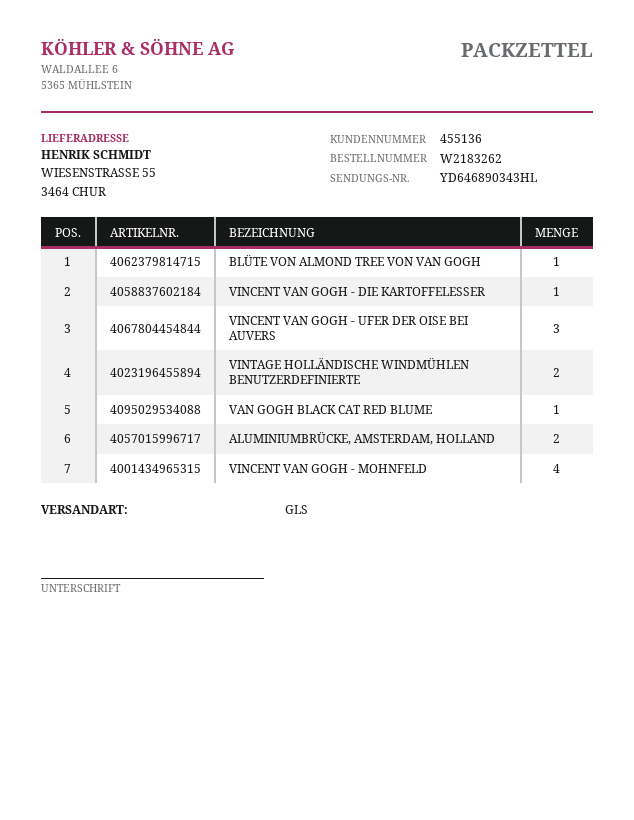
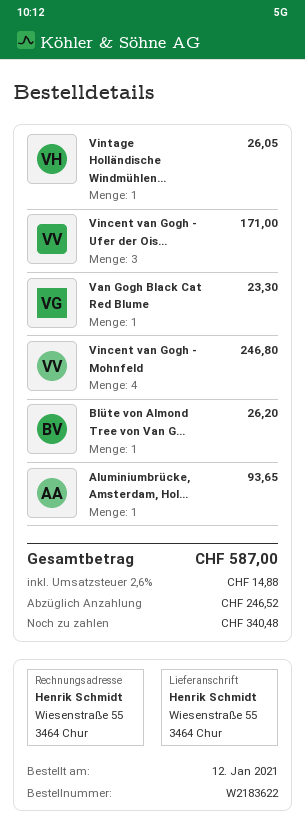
order number: W2183262 -> W2183622
VINCENT VAN GOGH - DIE KARTOFFELESSER: 1 -> none
VINTAGE HOLLÄNDISCHE WINDMÜHLEN BENUTZERDEFINIERTE: 2 -> 1
ALUMINIUMBRÜCKE, AMSTERDAM, HOLLAND: 2 -> 1

